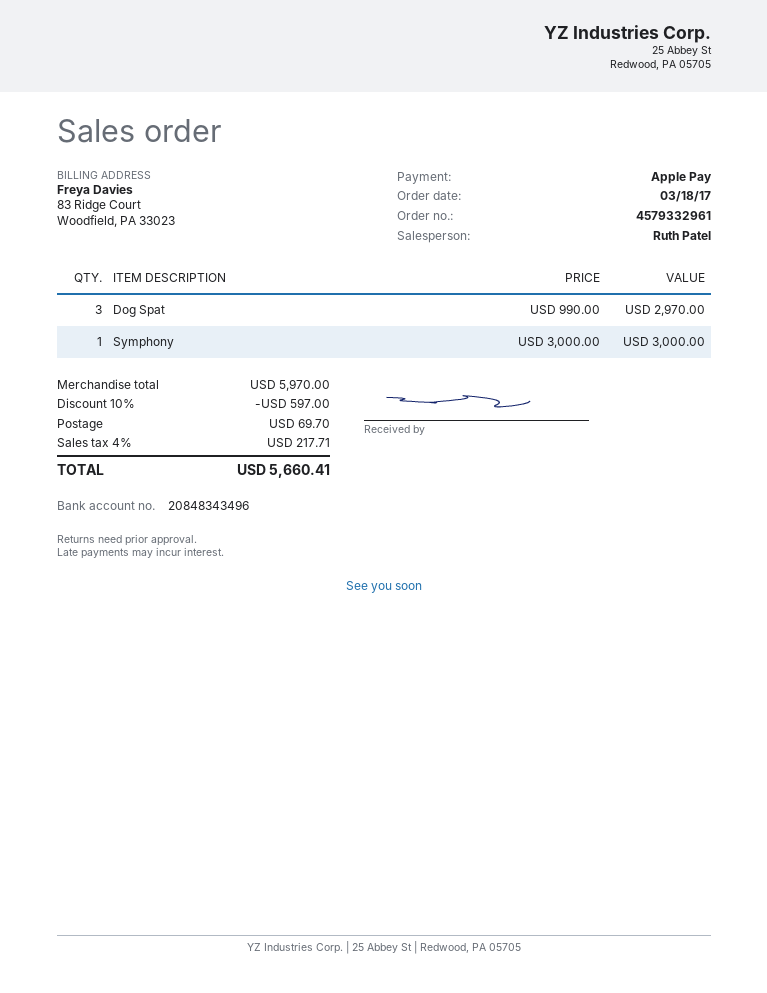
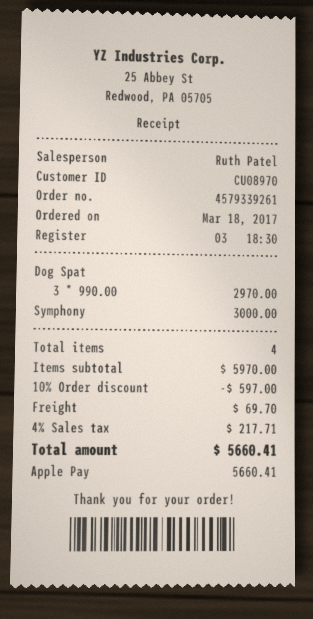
order number: 4579332961 -> 4579339261

